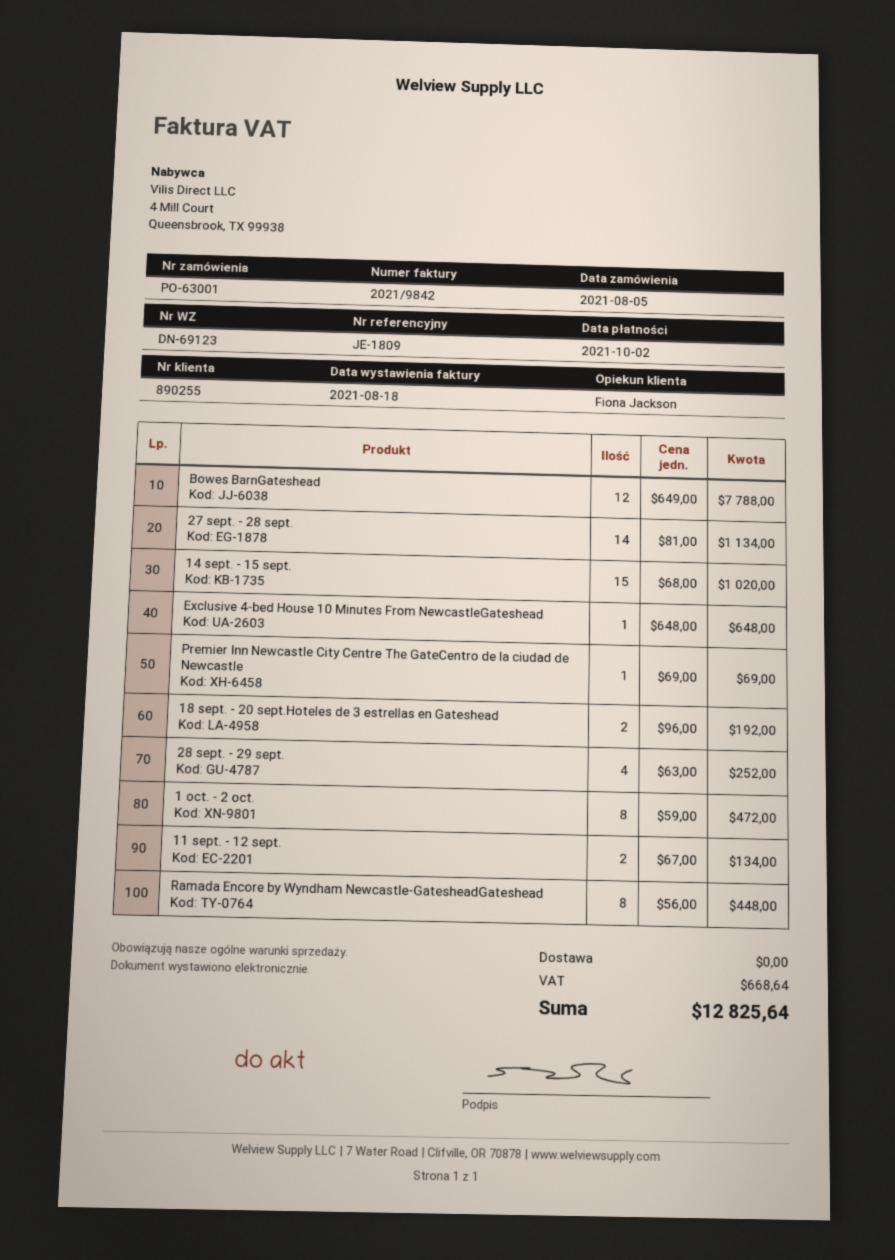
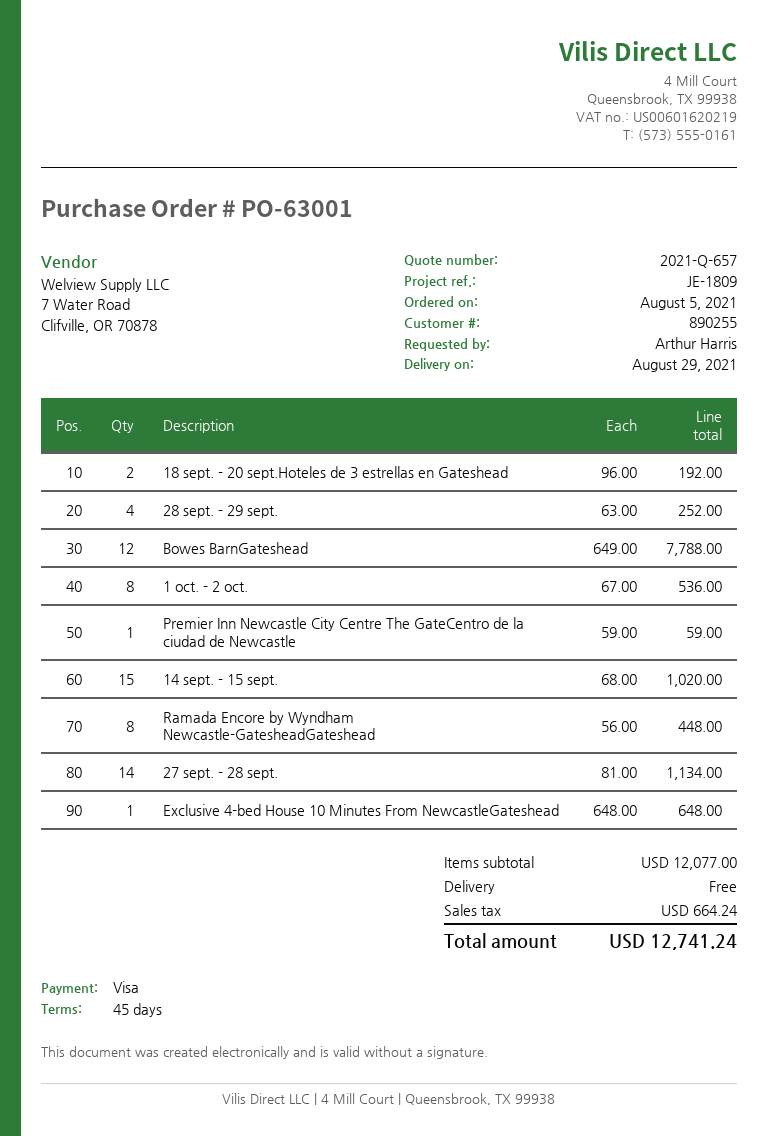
Premier Inn Newcastle City Centre The GateCentro de la ciudad de Newcastle: 1 x 69.00 = 69.00 -> 1 x 59.00 = 59.00
1 oct. - 2 oct.: 8 x 59.00 = 472.00 -> 8 x 67.00 = 536.00
11 sept. - 12 sept.: 2 x 67.00 = 134.00 -> none
tax: 668.64 -> 664.24
total: 12825.64 -> 12741.24

